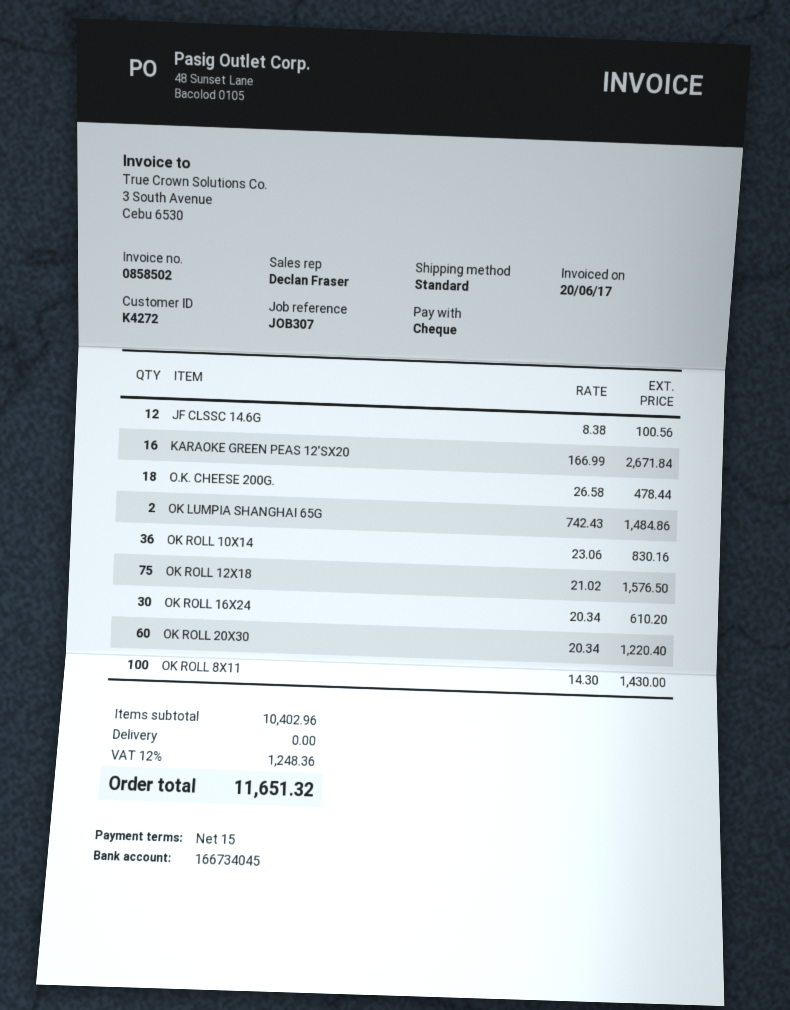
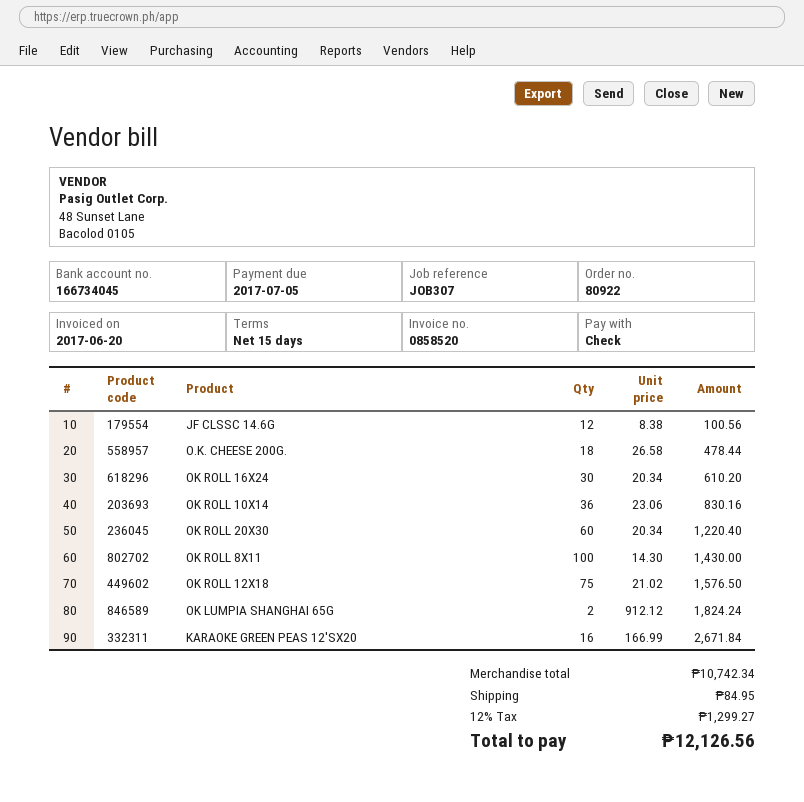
invoice number: 0858502 -> 0858520
OK LUMPIA SHANGHAI 65G: 2 x 742.43 = 1484.86 -> 2 x 912.12 = 1824.24
subtotal: 10402.96 -> 10742.34
shipping: 0.00 -> 84.95
tax: 12% = 1248.36 -> 12% = 1299.27
total: 11651.32 -> 12126.56

